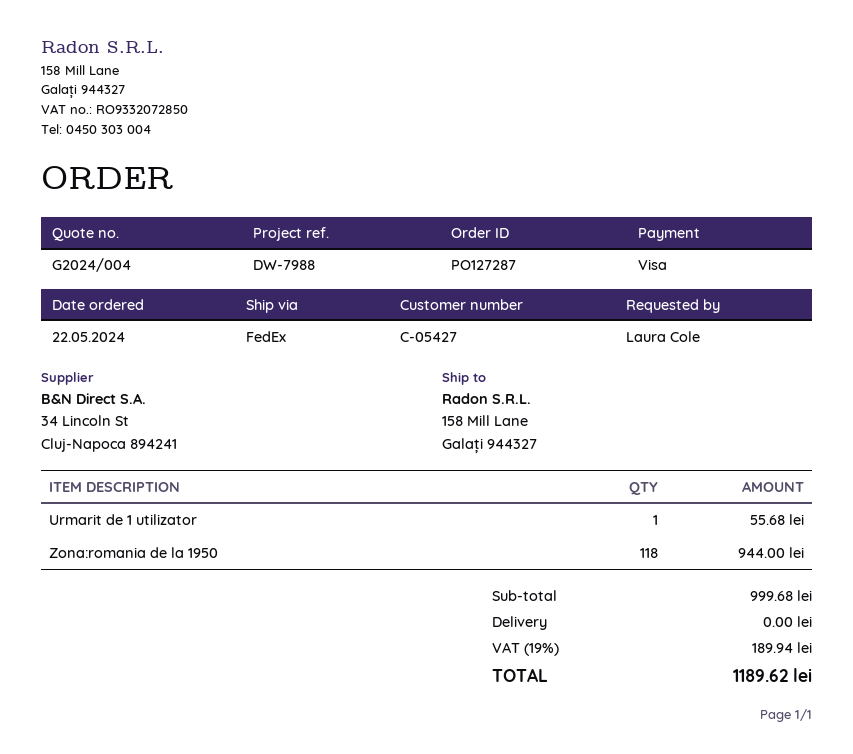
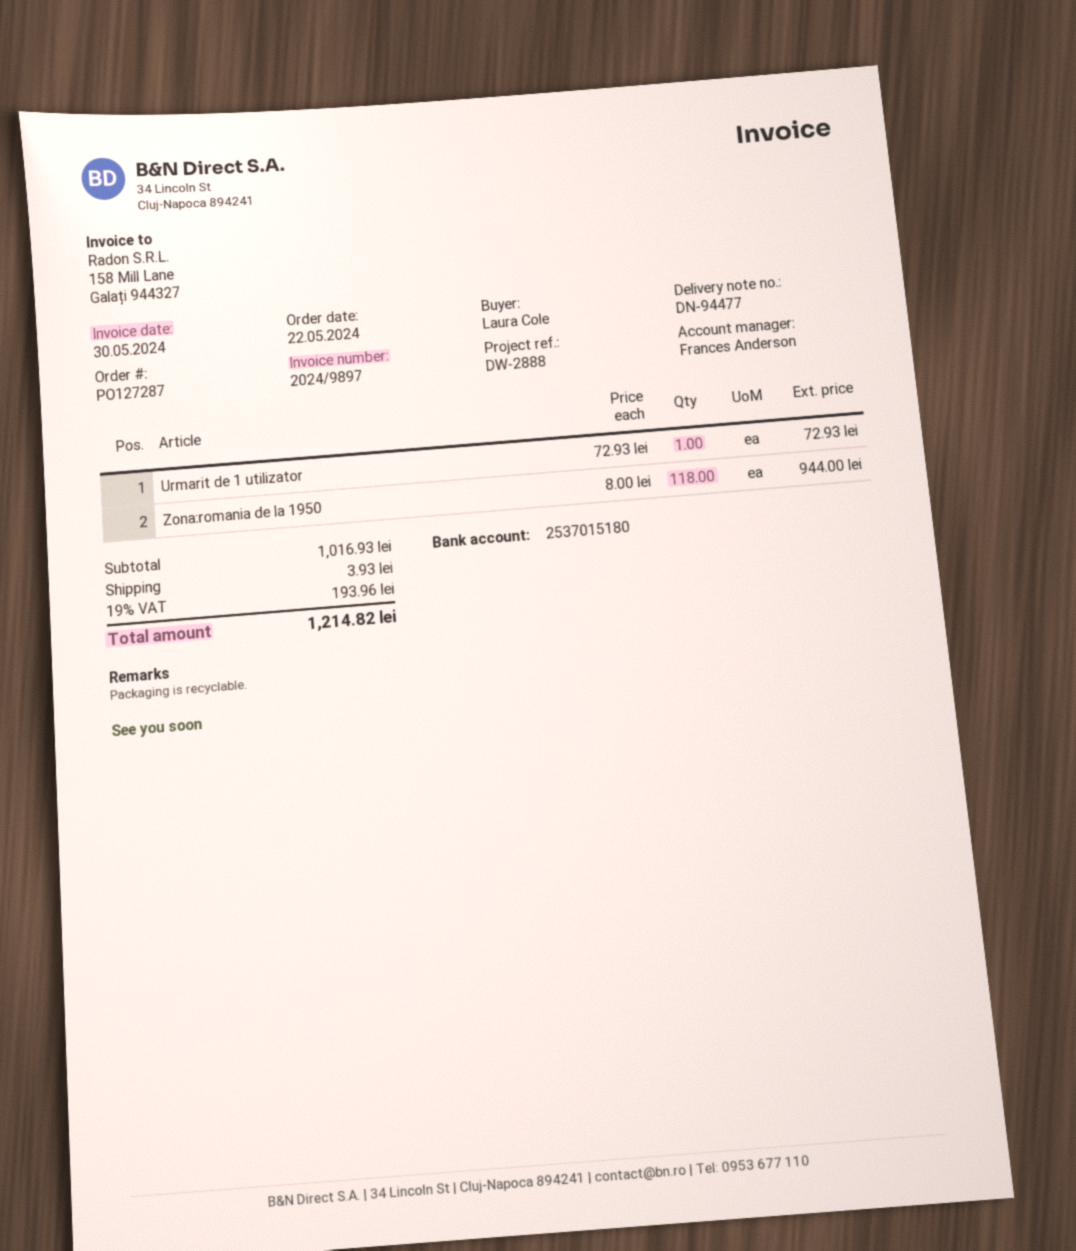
reference: DW-7988 -> DW-2888
Urmarit de 1 utilizator: 1 for 55.68 -> 1 for 72.93
subtotal: 999.68 -> 1016.93
shipping: 0.00 -> 3.93
tax: 19% = 189.94 -> 19% = 193.96
total: 1189.62 -> 1214.82

